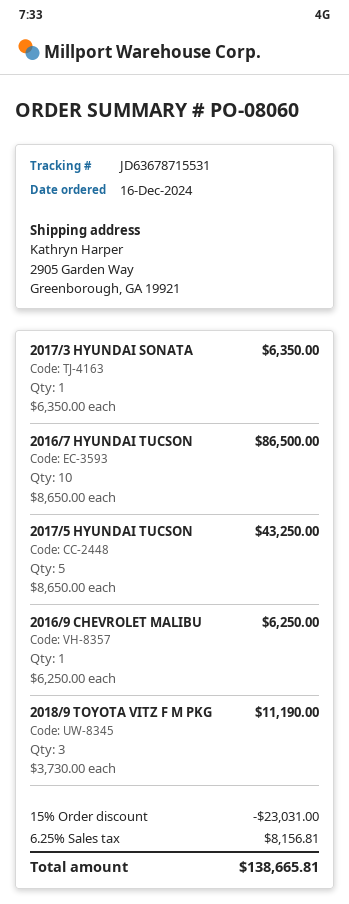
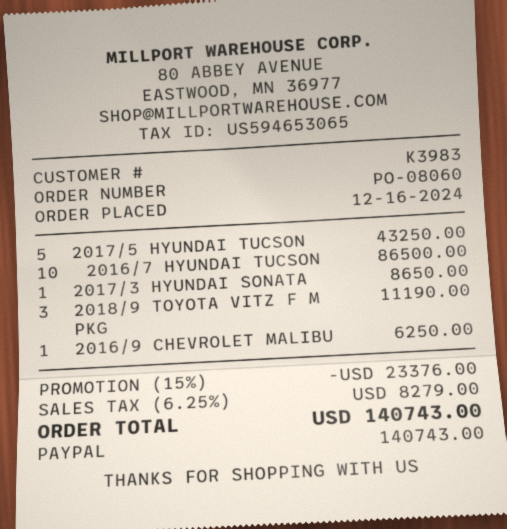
2017/3 HYUNDAI SONATA: 1 for 6350.00 -> 1 for 8650.00
discount: 15% = 23031.00 -> 15% = 23376.00
tax: 6.25% = 8156.81 -> 6.25% = 8279.00
total: 138665.81 -> 140743.00

